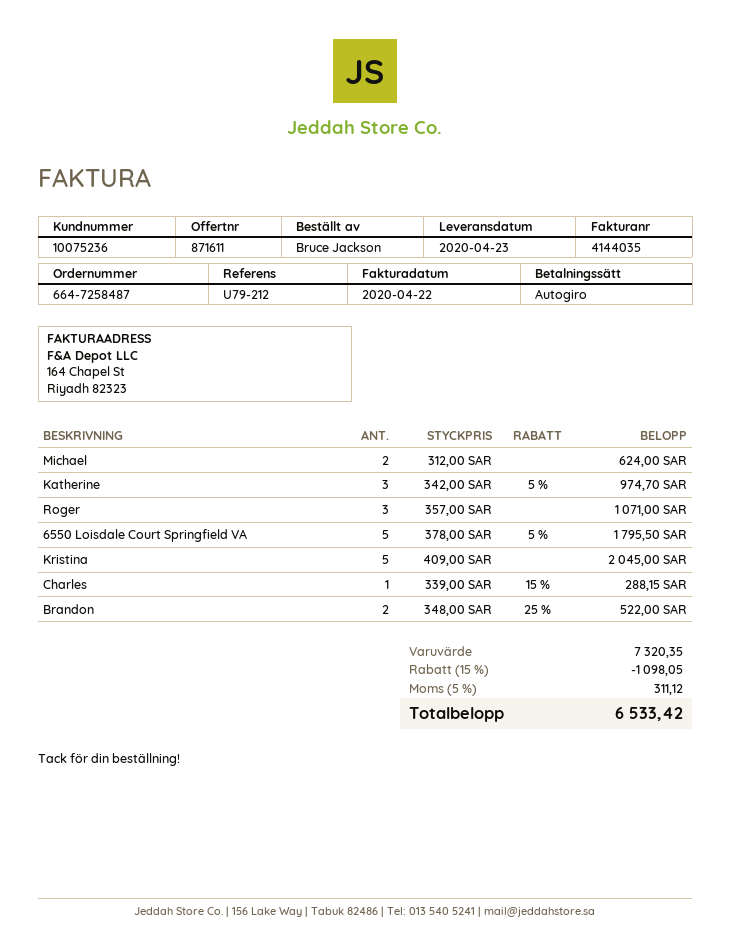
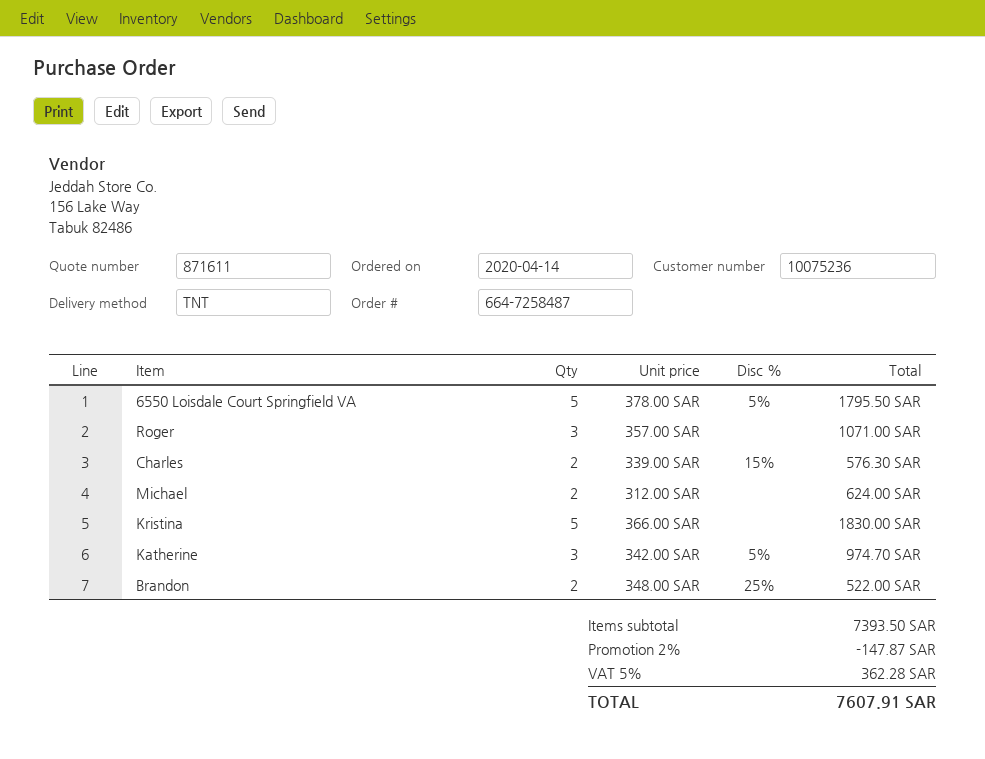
Kristina: 5 x 409.00 = 2045.00 -> 5 x 366.00 = 1830.00
Charles: 1 x 339.00 - 15% = 288.15 -> 2 x 339.00 - 15% = 576.30
subtotal: 7320.35 -> 7393.50
discount: 15% = 1098.05 -> 2% = 147.87
tax: 5% = 311.12 -> 5% = 362.28
total: 6533.42 -> 7607.91

